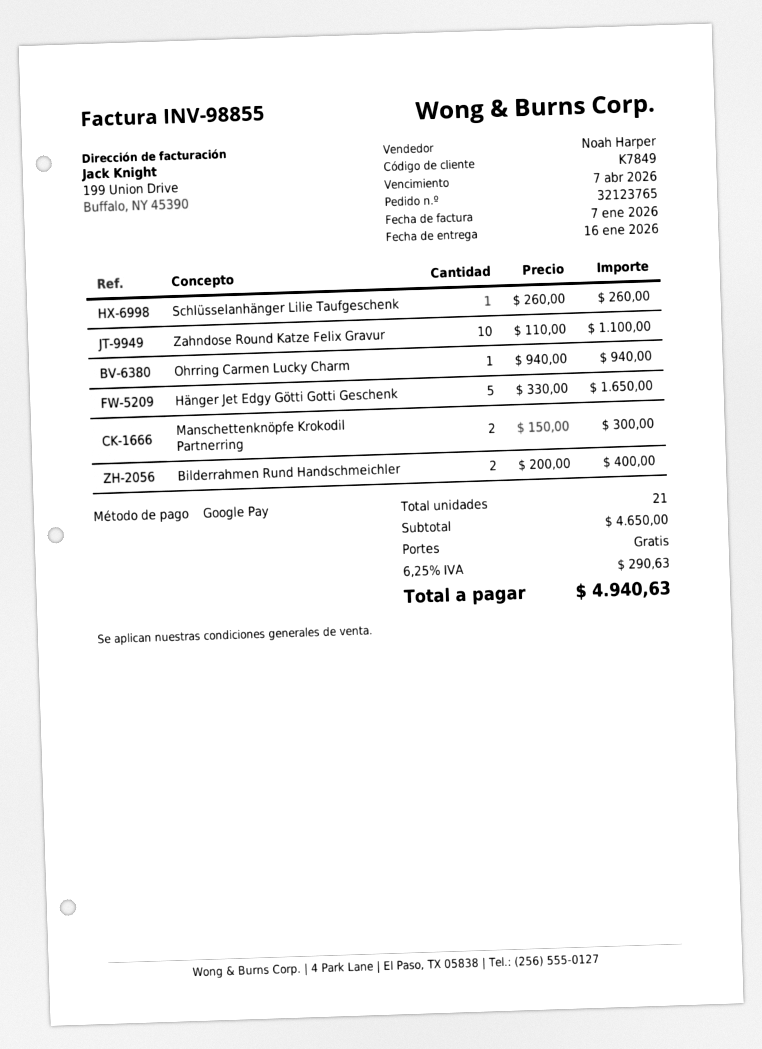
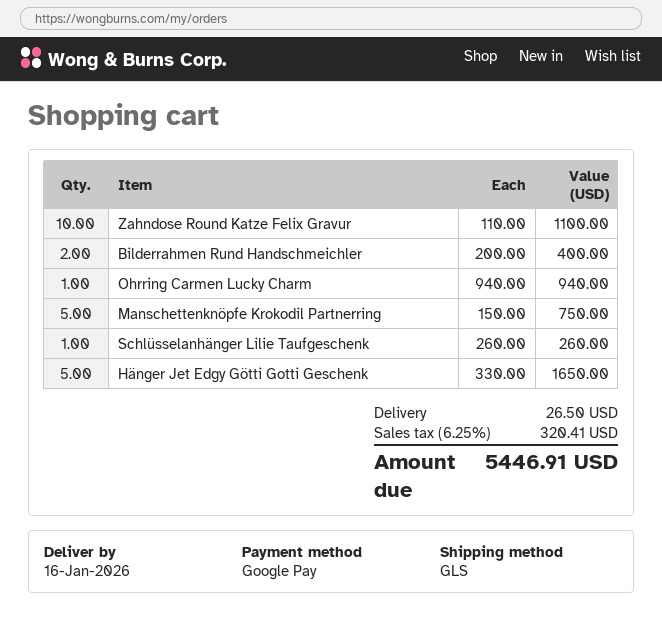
Manschettenknöpfe Krokodil Partnerring: 2 x 150.00 = 300.00 -> 5 x 150.00 = 750.00
shipping: 0.00 -> 26.50
tax: 6.25% = 290.63 -> 6.25% = 320.41
total: 4940.63 -> 5446.91

